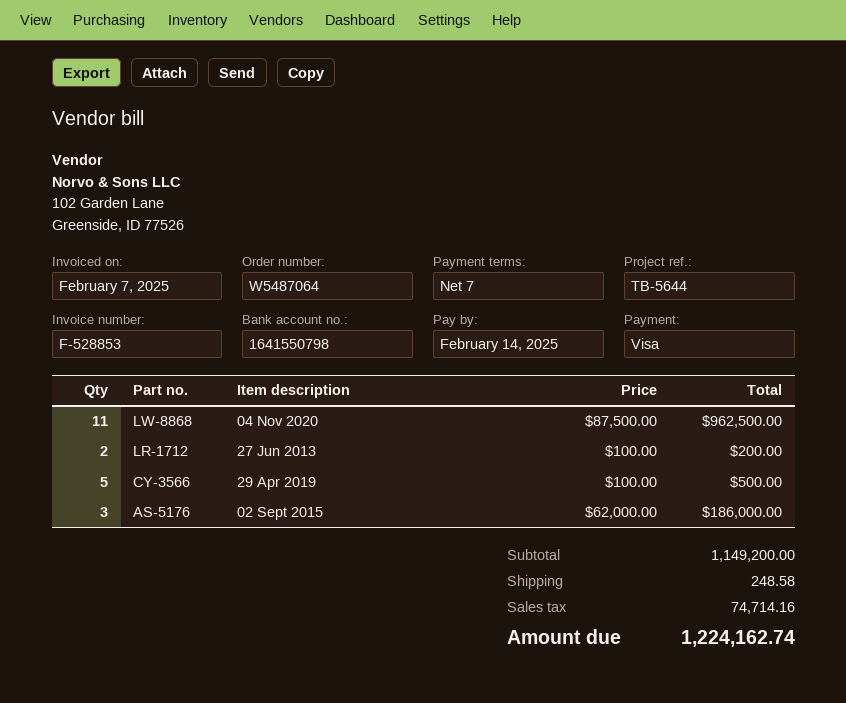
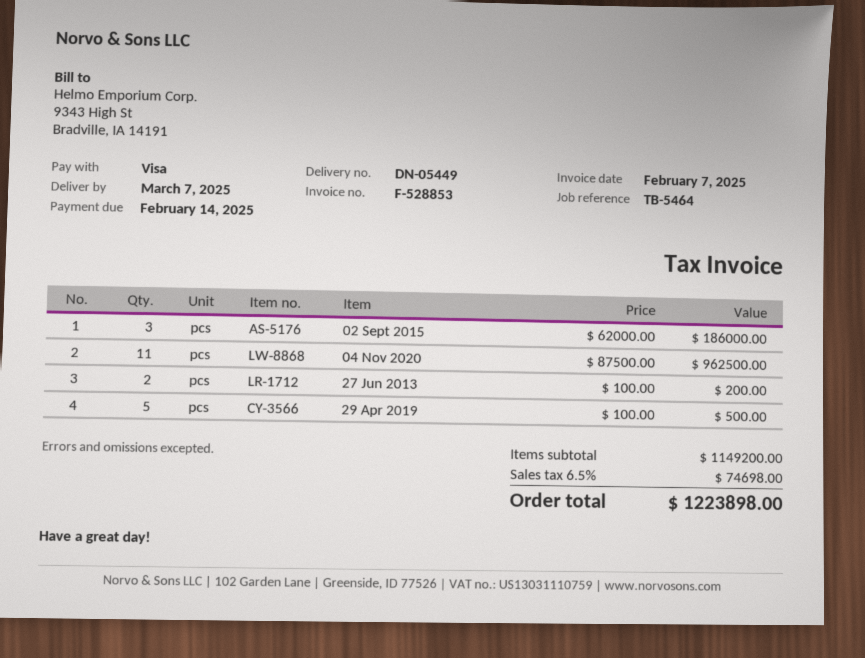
reference: TB-5644 -> TB-5464
shipping: 248.58 -> none
tax: 74714.16 -> 74698.00
total: 1224162.74 -> 1223898.00

